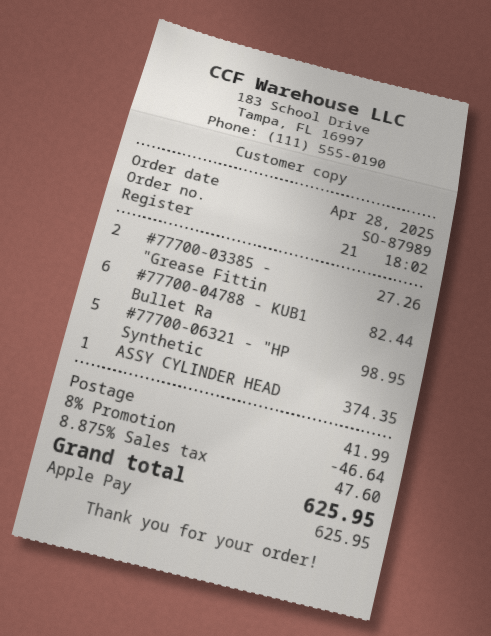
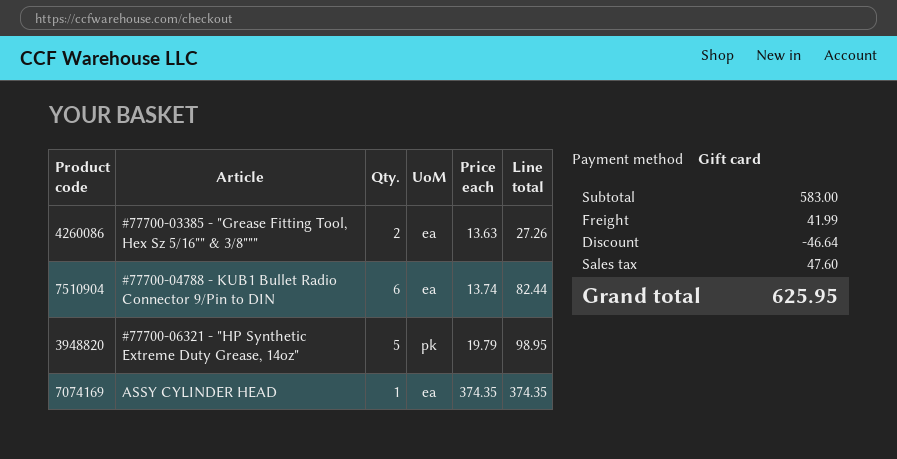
payment method: Apple Pay -> gift card

